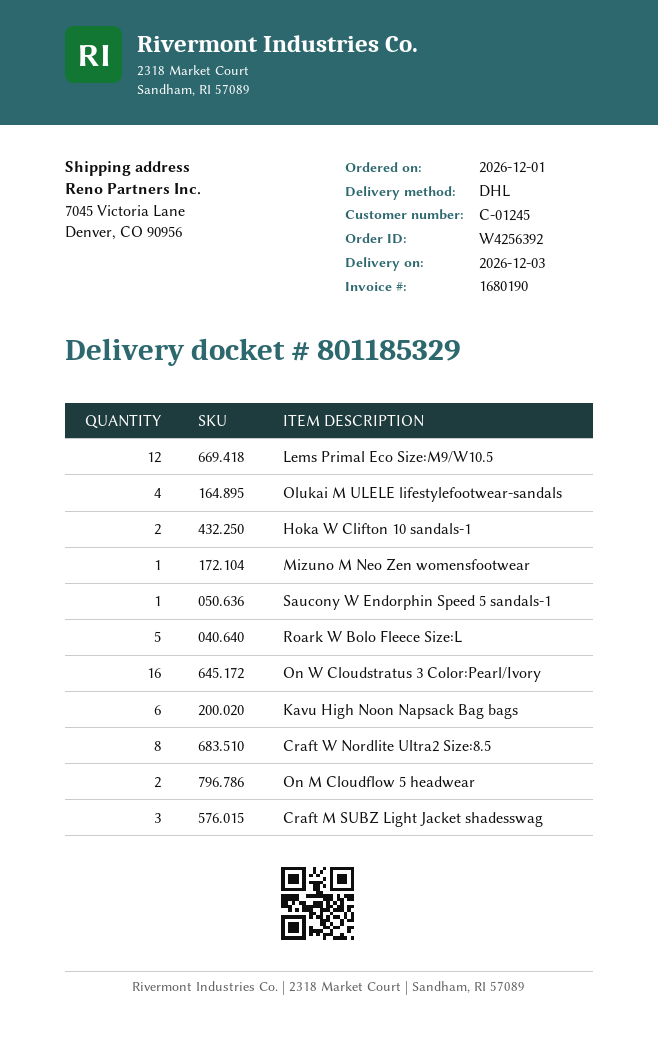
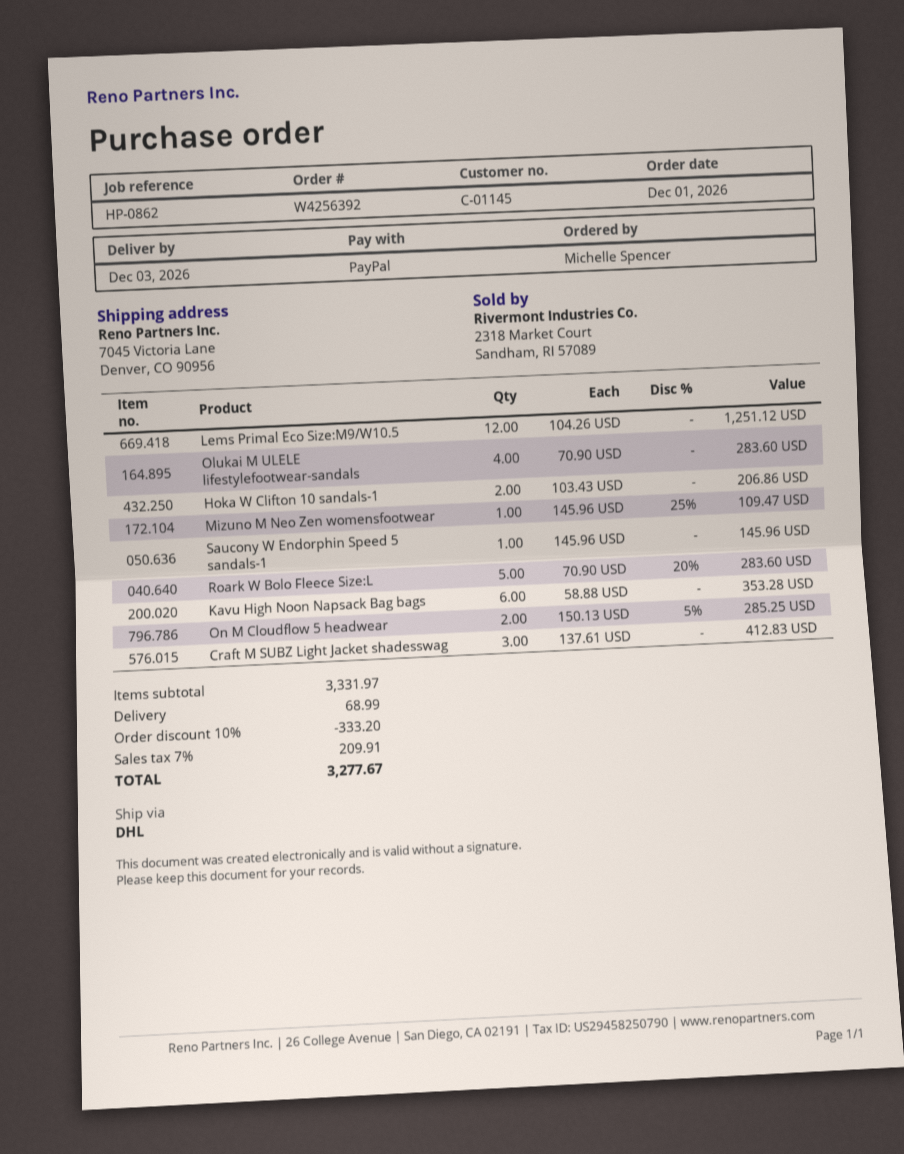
customer number: C-01245 -> C-01145
On W Cloudstratus 3 Color:Pearl/Ivory: 16 -> none
Craft W Nordlite Ultra2 Size:8.5: 8 -> none

